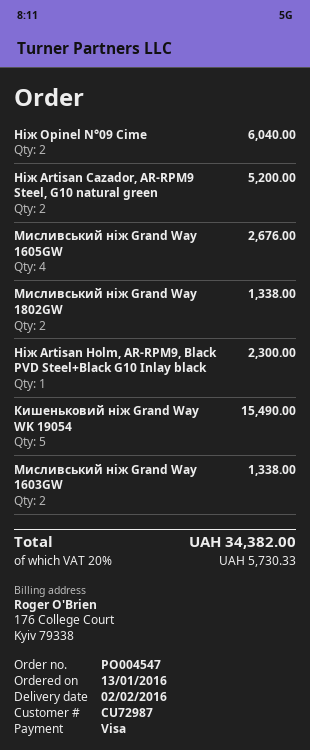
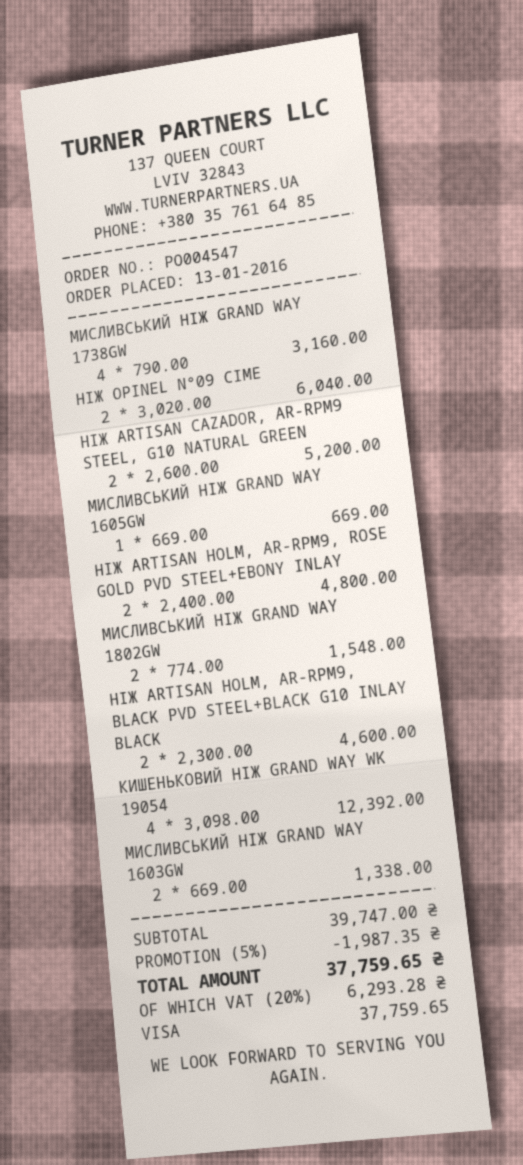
Мисливський ніж Grand Way 1605GW: 4 for 2676.00 -> 1 for 669.00
Мисливський ніж Grand Way 1802GW: 2 for 1338.00 -> 2 for 1548.00
Ніж Artisan Holm, AR-RPM9, Black PVD Steel+Black G10 Inlay black: 1 for 2300.00 -> 2 for 4600.00
Кишеньковий ніж Grand Way WK 19054: 5 for 15490.00 -> 4 for 12392.00
МИСЛИВСЬКИЙ НІЖ GRAND WAY 1738GW: none -> 4 for 3160.00
НІЖ ARTISAN HOLM, AR-RPM9, ROSE GOLD PVD STEEL+EBONY INLAY: none -> 2 for 4800.00
discount: none -> 5% = 1987.35
tax: 20% = 5730.33 -> 20% = 6293.28
total: 34382.00 -> 37759.65

